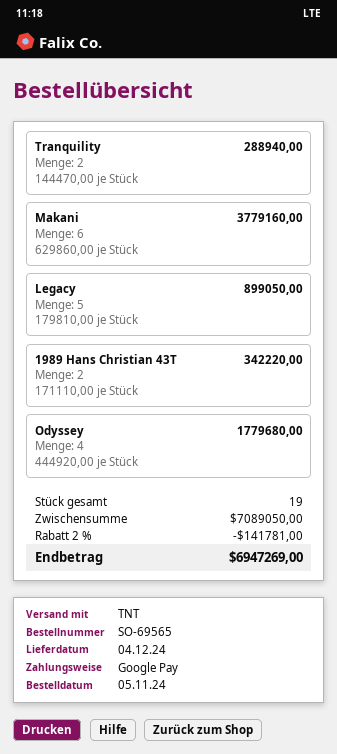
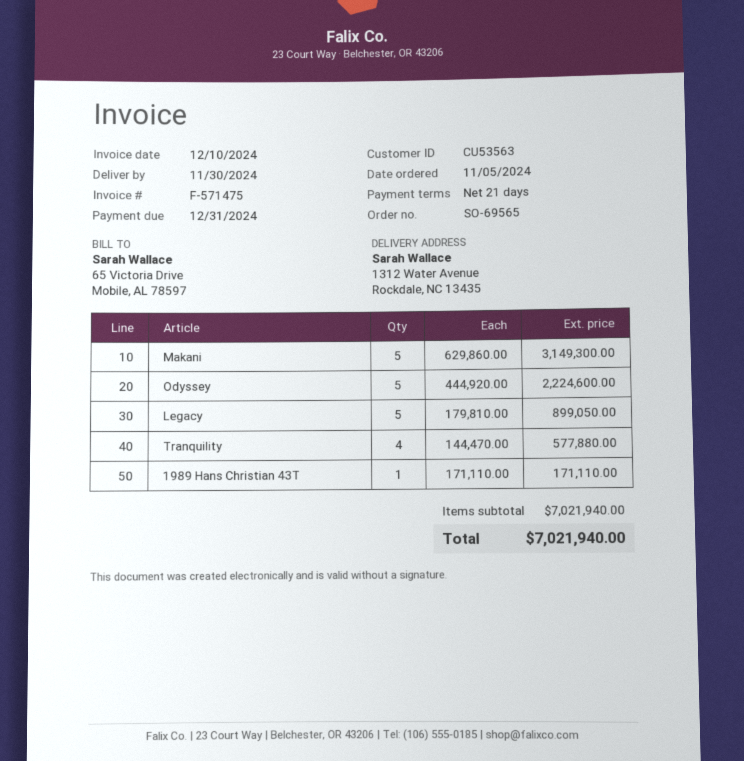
delivery date: 2024-12-04 -> 2024-11-30
Tranquility: 2 x 144470.00 = 288940.00 -> 4 x 144470.00 = 577880.00
Makani: 6 x 629860.00 = 3779160.00 -> 5 x 629860.00 = 3149300.00
1989 Hans Christian 43T: 2 x 171110.00 = 342220.00 -> 1 x 171110.00 = 171110.00
Odyssey: 4 x 444920.00 = 1779680.00 -> 5 x 444920.00 = 2224600.00
subtotal: 7089050.00 -> 7021940.00
discount: 2% = 141781.00 -> none
total: 6947269.00 -> 7021940.00

